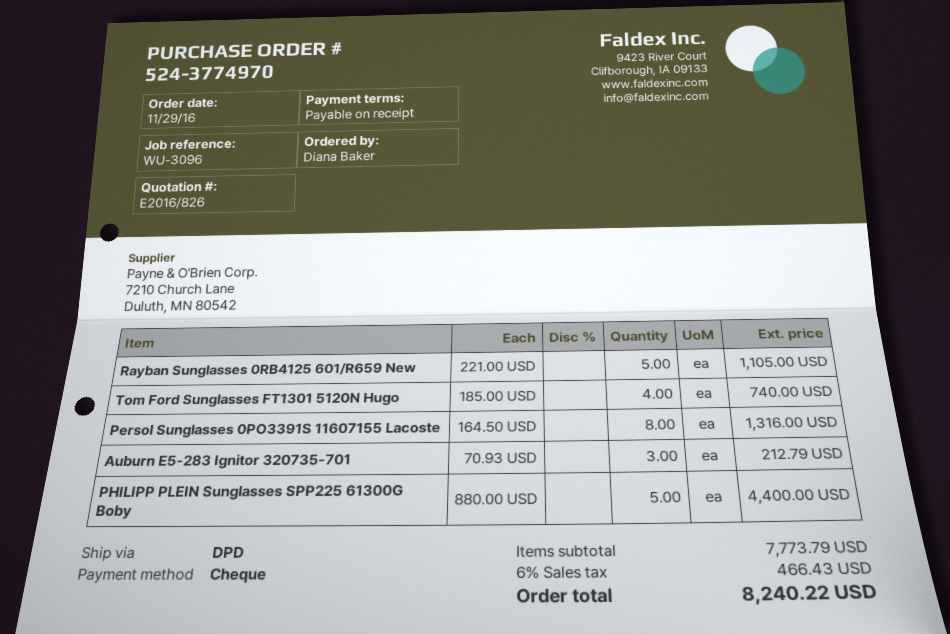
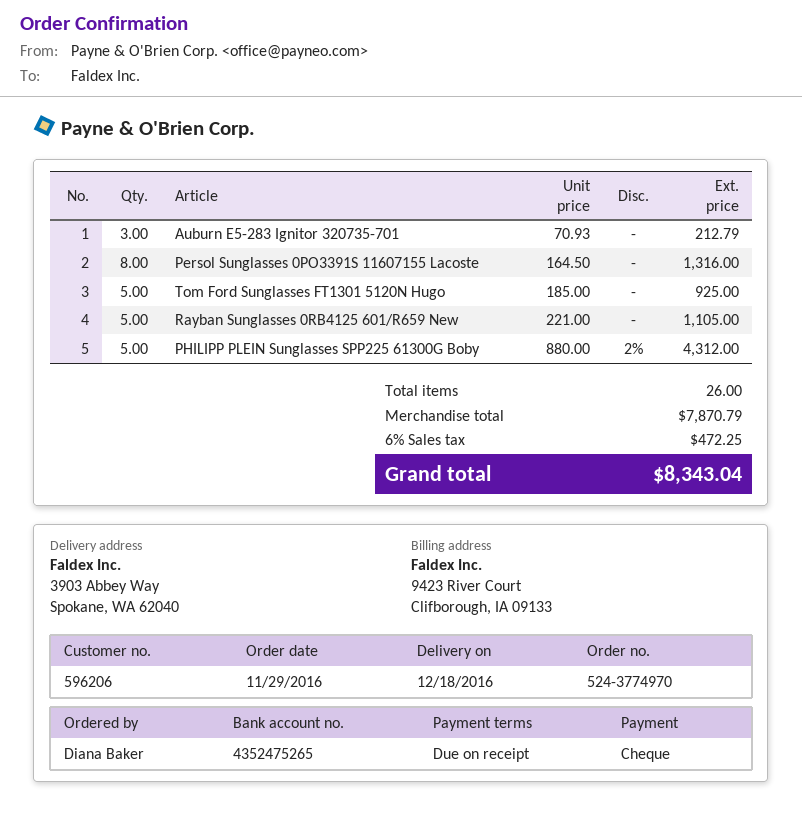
Tom Ford Sunglasses FT1301 5120N Hugo: 4 x 185.00 = 740.00 -> 5 x 185.00 = 925.00
PHILIPP PLEIN Sunglasses SPP225 61300G Boby: 5 x 880.00 = 4400.00 -> 5 x 880.00 - 2% = 4312.00
subtotal: 7773.79 -> 7870.79
tax: 6% = 466.43 -> 6% = 472.25
total: 8240.22 -> 8343.04

